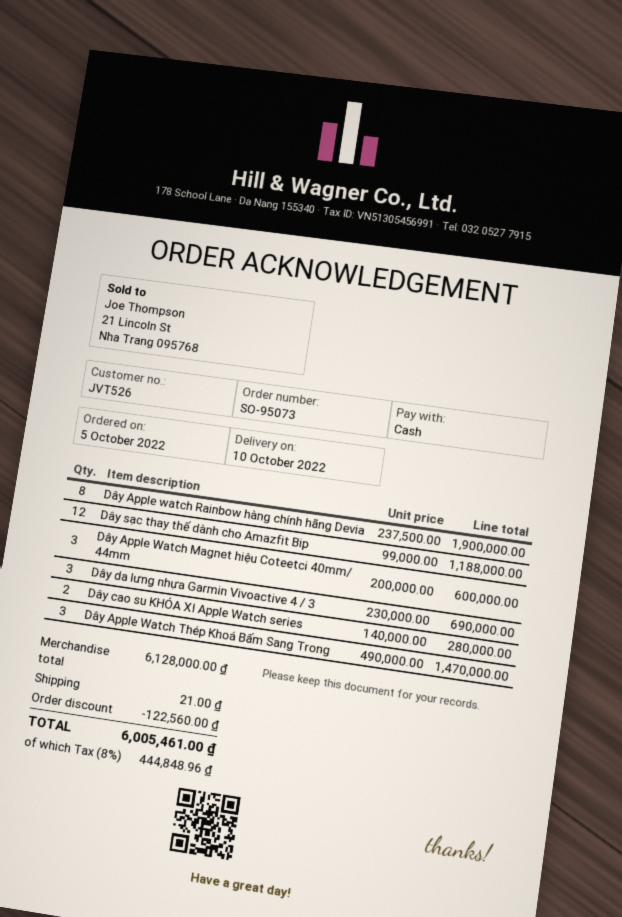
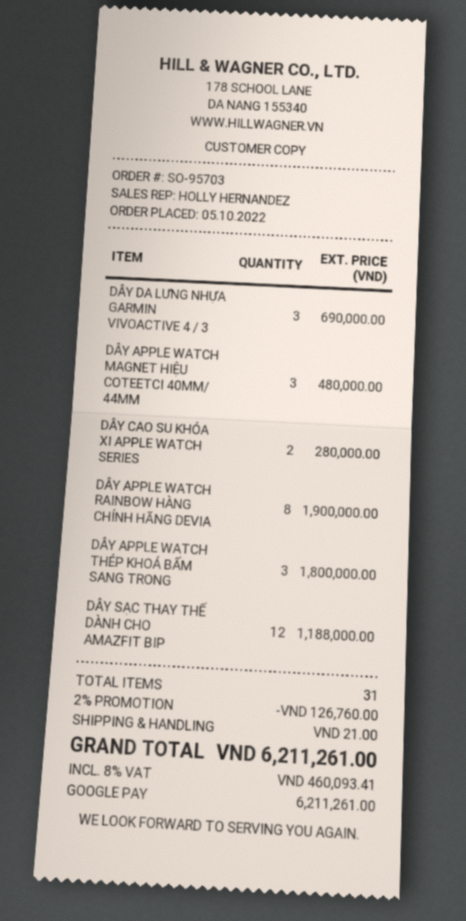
order number: SO-95073 -> SO-95703
payment method: cash -> Google Pay
Dây Apple Watch Magnet hiệu Coteetci 40mm/ 44mm: 3 for 600000.00 -> 3 for 480000.00
Dây Apple Watch Thép Khoá Bấm Sang Trong: 3 for 1470000.00 -> 3 for 1800000.00
discount: 122560.00 -> 126760.00
tax: 8% = 444848.96 -> 8% = 460093.41
total: 6005461.00 -> 6211261.00

